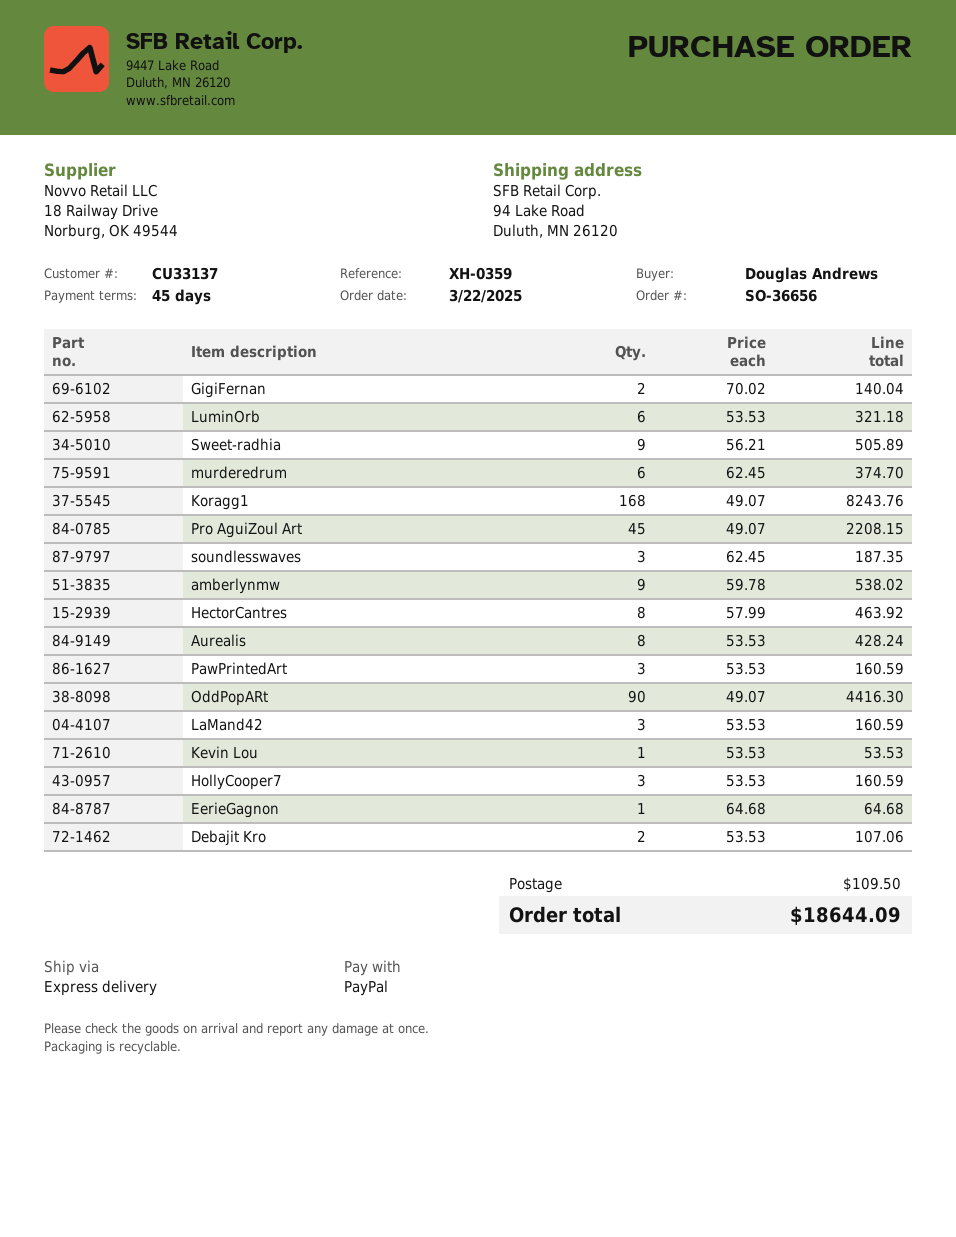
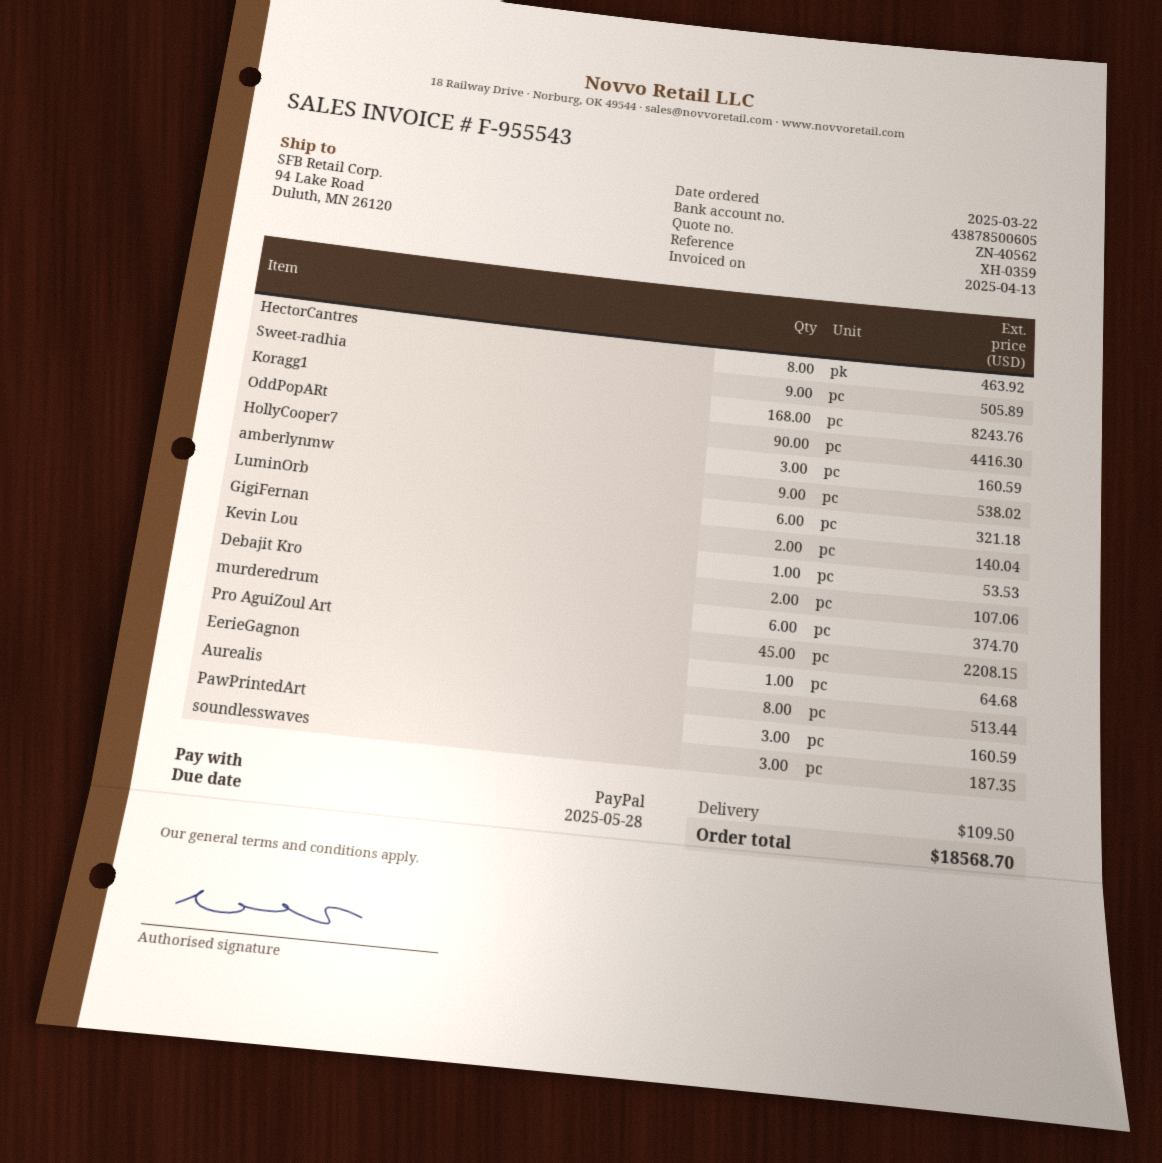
Aurealis: 8 for 428.24 -> 8 for 513.44
LaMand42: 3 for 160.59 -> none
total: 18644.09 -> 18568.70

